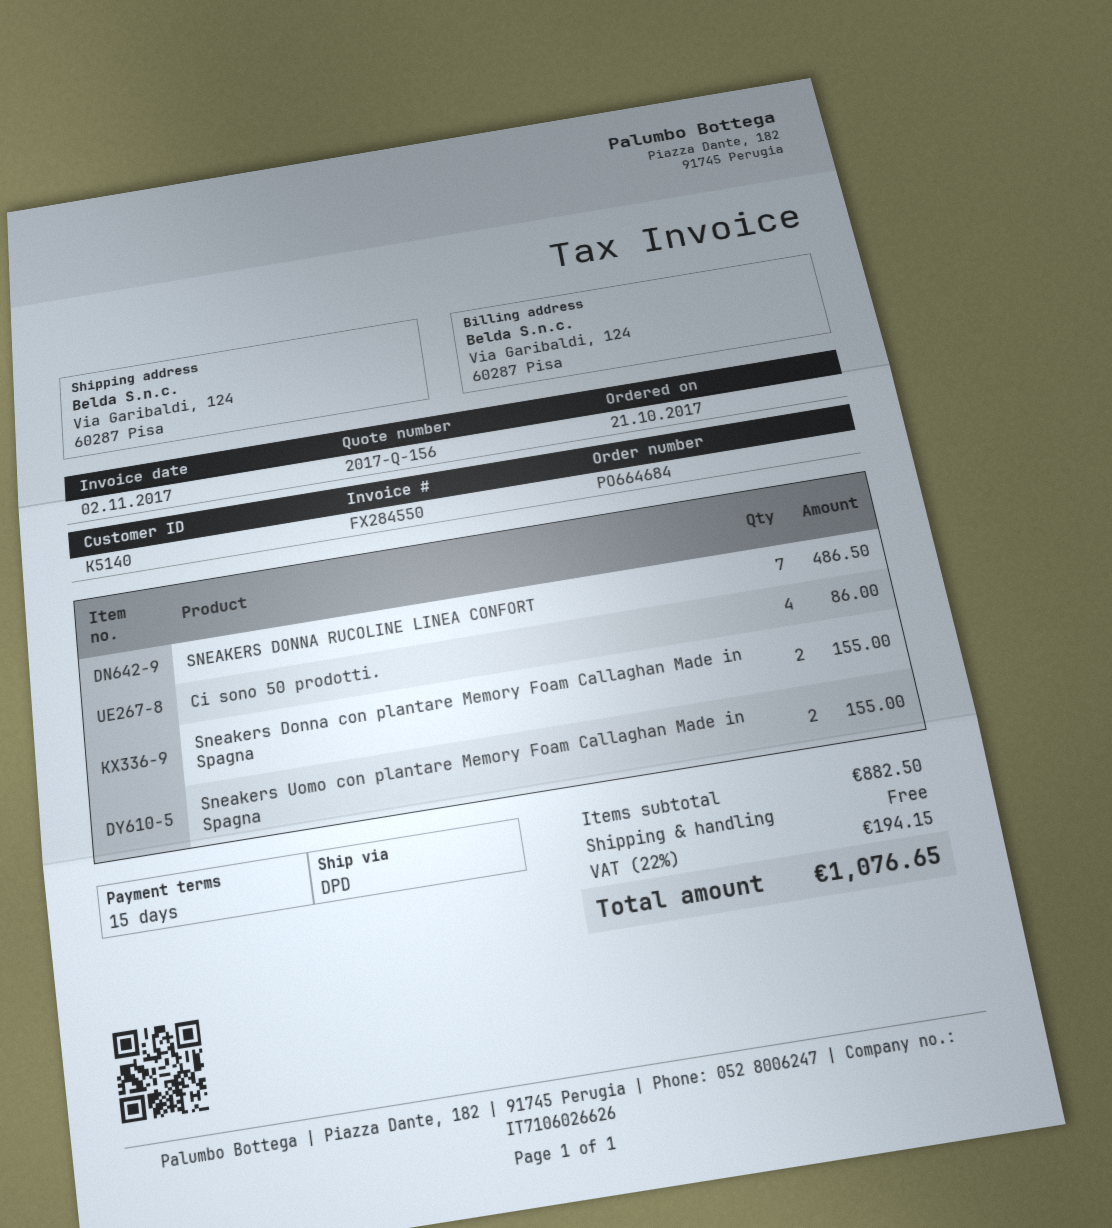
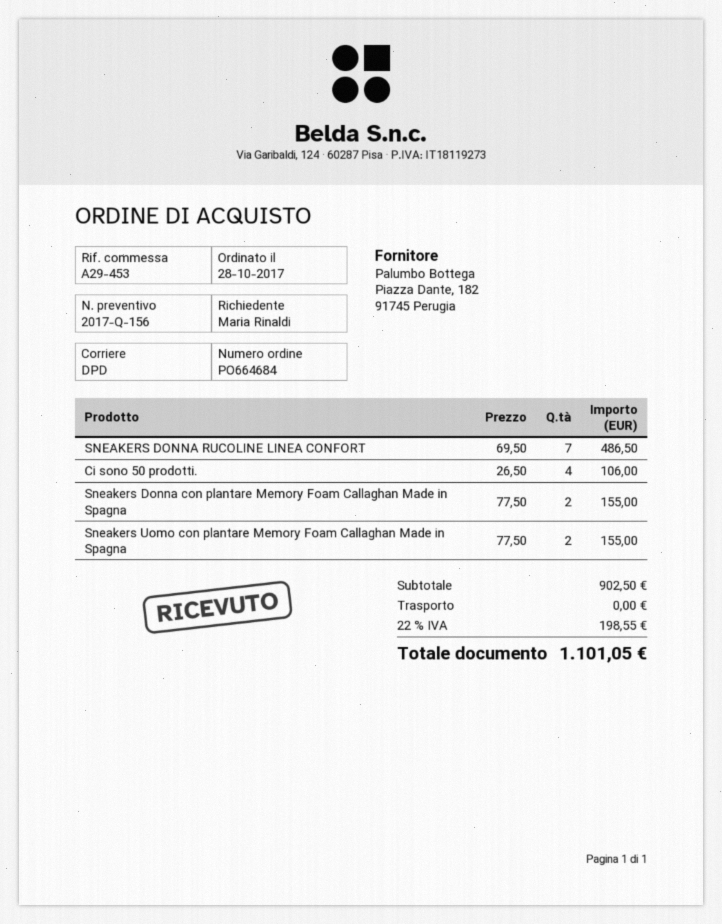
order date: 2017-10-21 -> 2017-10-28
Ci sono 50 prodotti.: 4 for 86.00 -> 4 for 106.00
subtotal: 882.50 -> 902.50
tax: 22% = 194.15 -> 22% = 198.55
total: 1076.65 -> 1101.05

